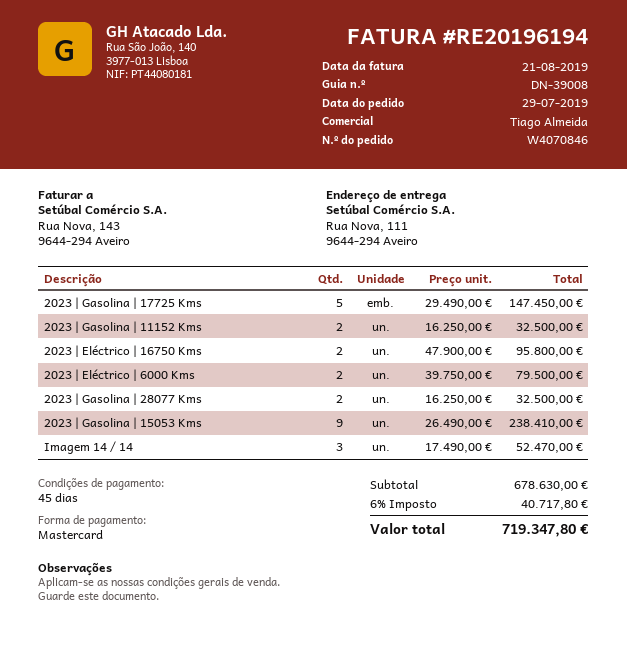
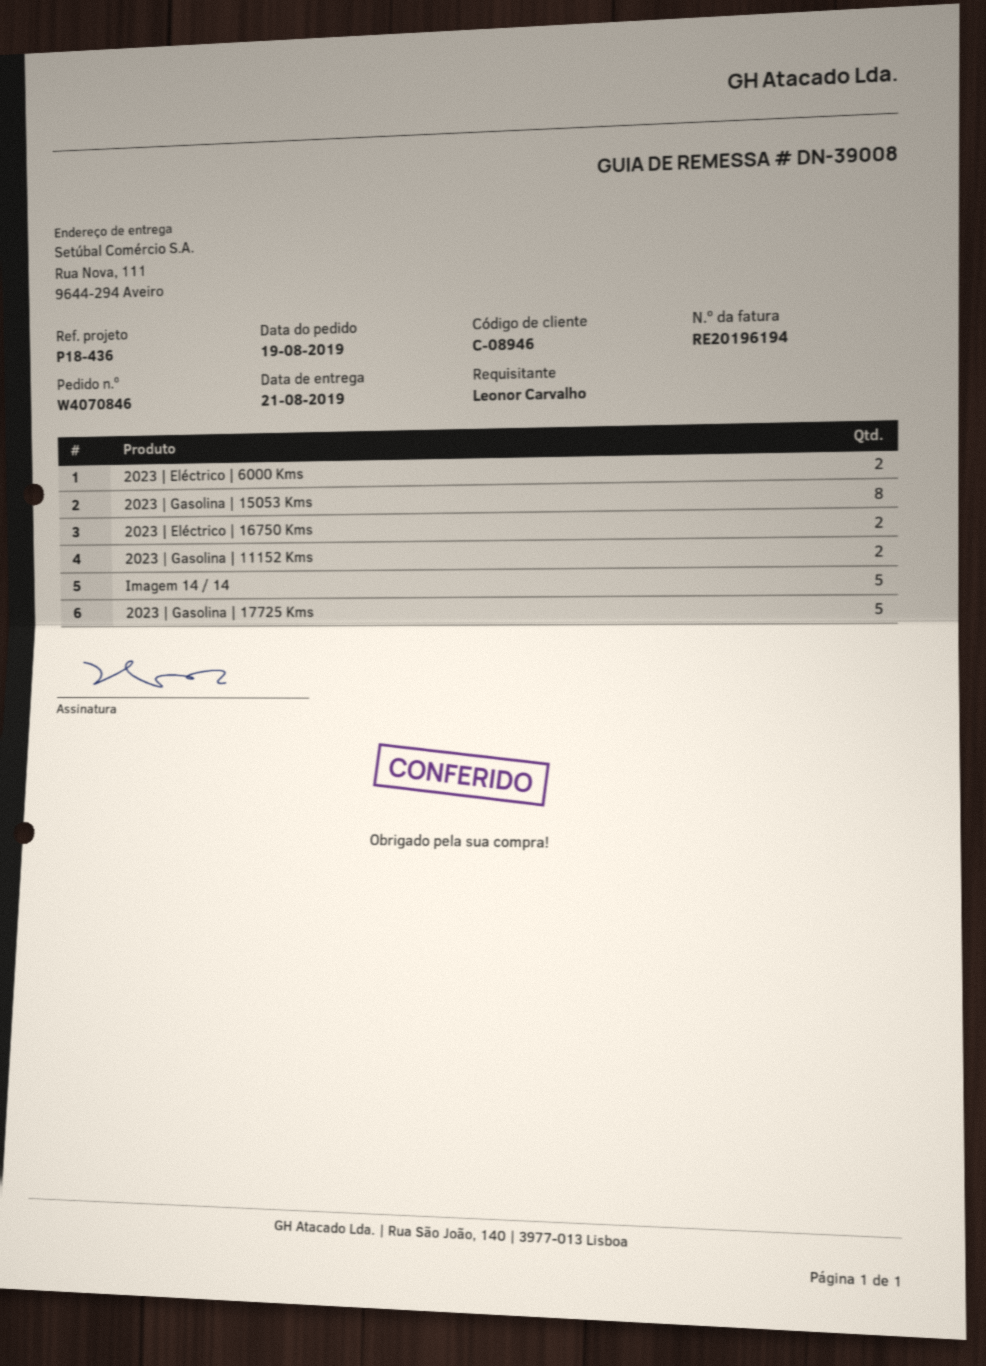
order date: 2019-07-29 -> 2019-08-19
2023 | Gasolina | 28077 Kms: 2 -> none
2023 | Gasolina | 15053 Kms: 9 -> 8
Imagem 14 / 14: 3 -> 5

